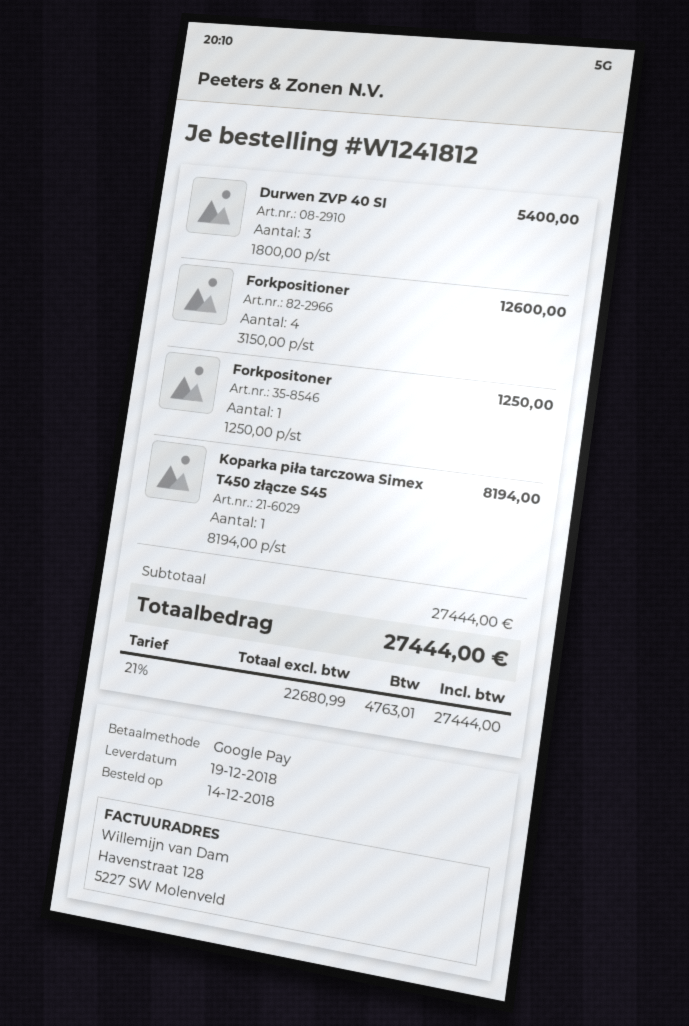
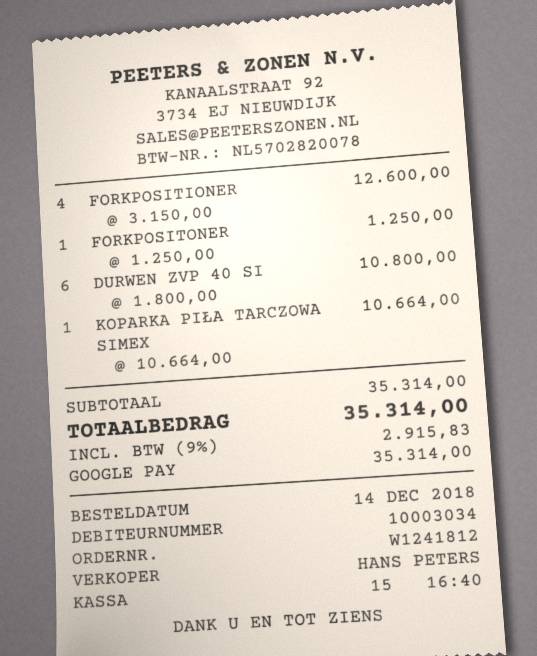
Durwen ZVP 40 SI: 3 x 1800.00 = 5400.00 -> 6 x 1800.00 = 10800.00
Koparka piła tarczowa Simex T450 złącze S45: 1 x 8194.00 = 8194.00 -> 1 x 10664.00 = 10664.00
subtotal: 27444.00 -> 35314.00
tax: 21% = 4763.01 -> 9% = 2915.83
total: 27444.00 -> 35314.00

